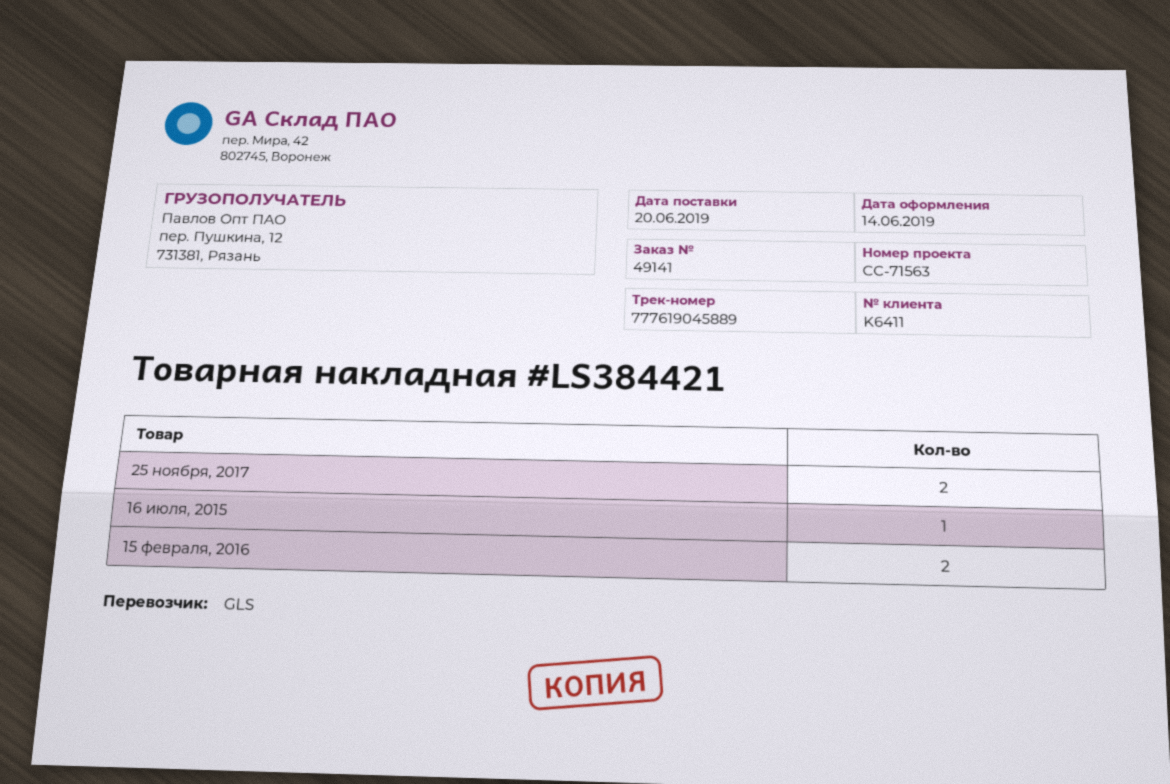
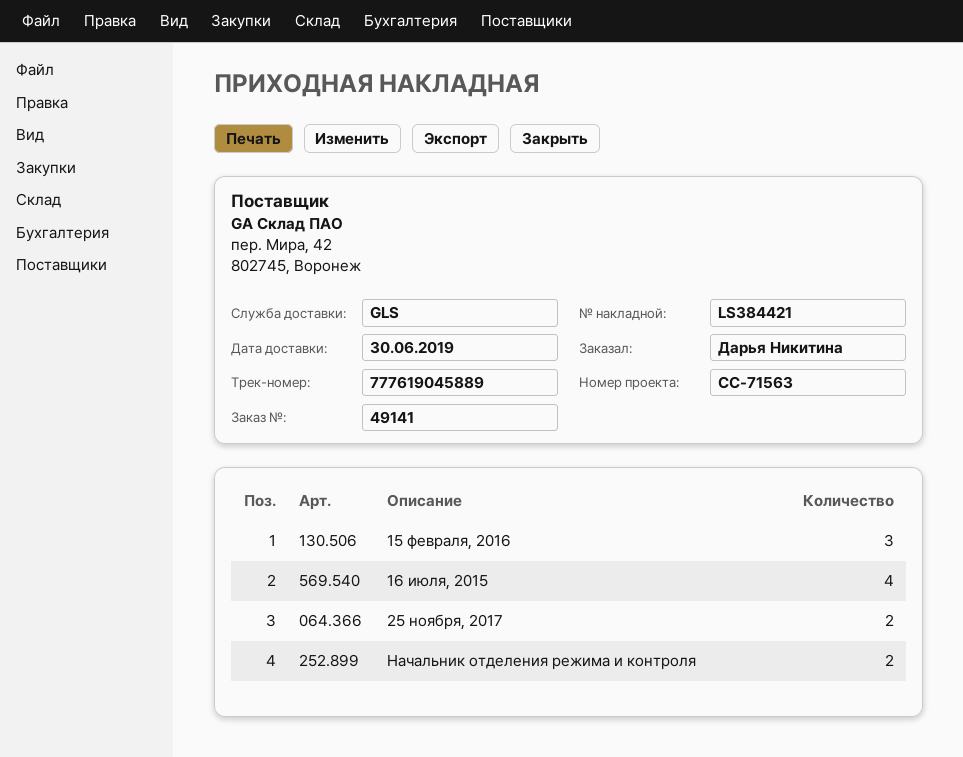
delivery date: 2019-06-20 -> 2019-06-30
16 июля, 2015: 1 -> 4
15 февраля, 2016: 2 -> 3
Начальник отделения режима и контроля: none -> 2

